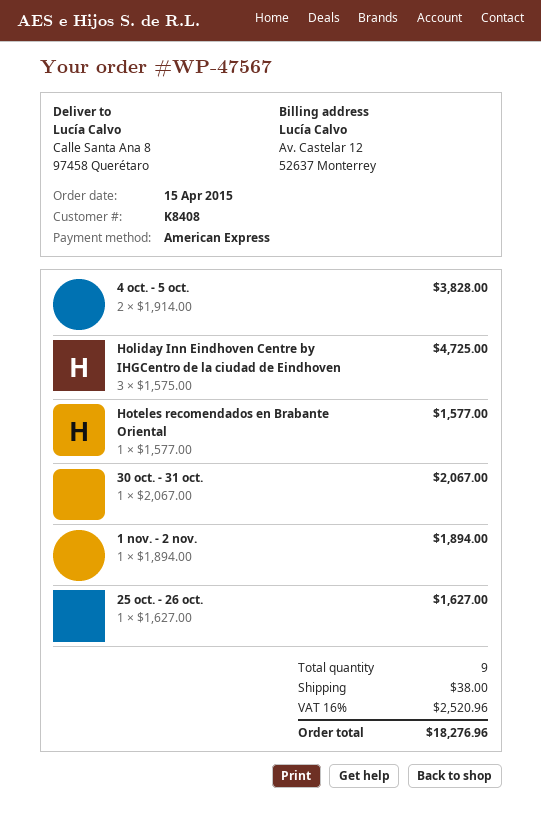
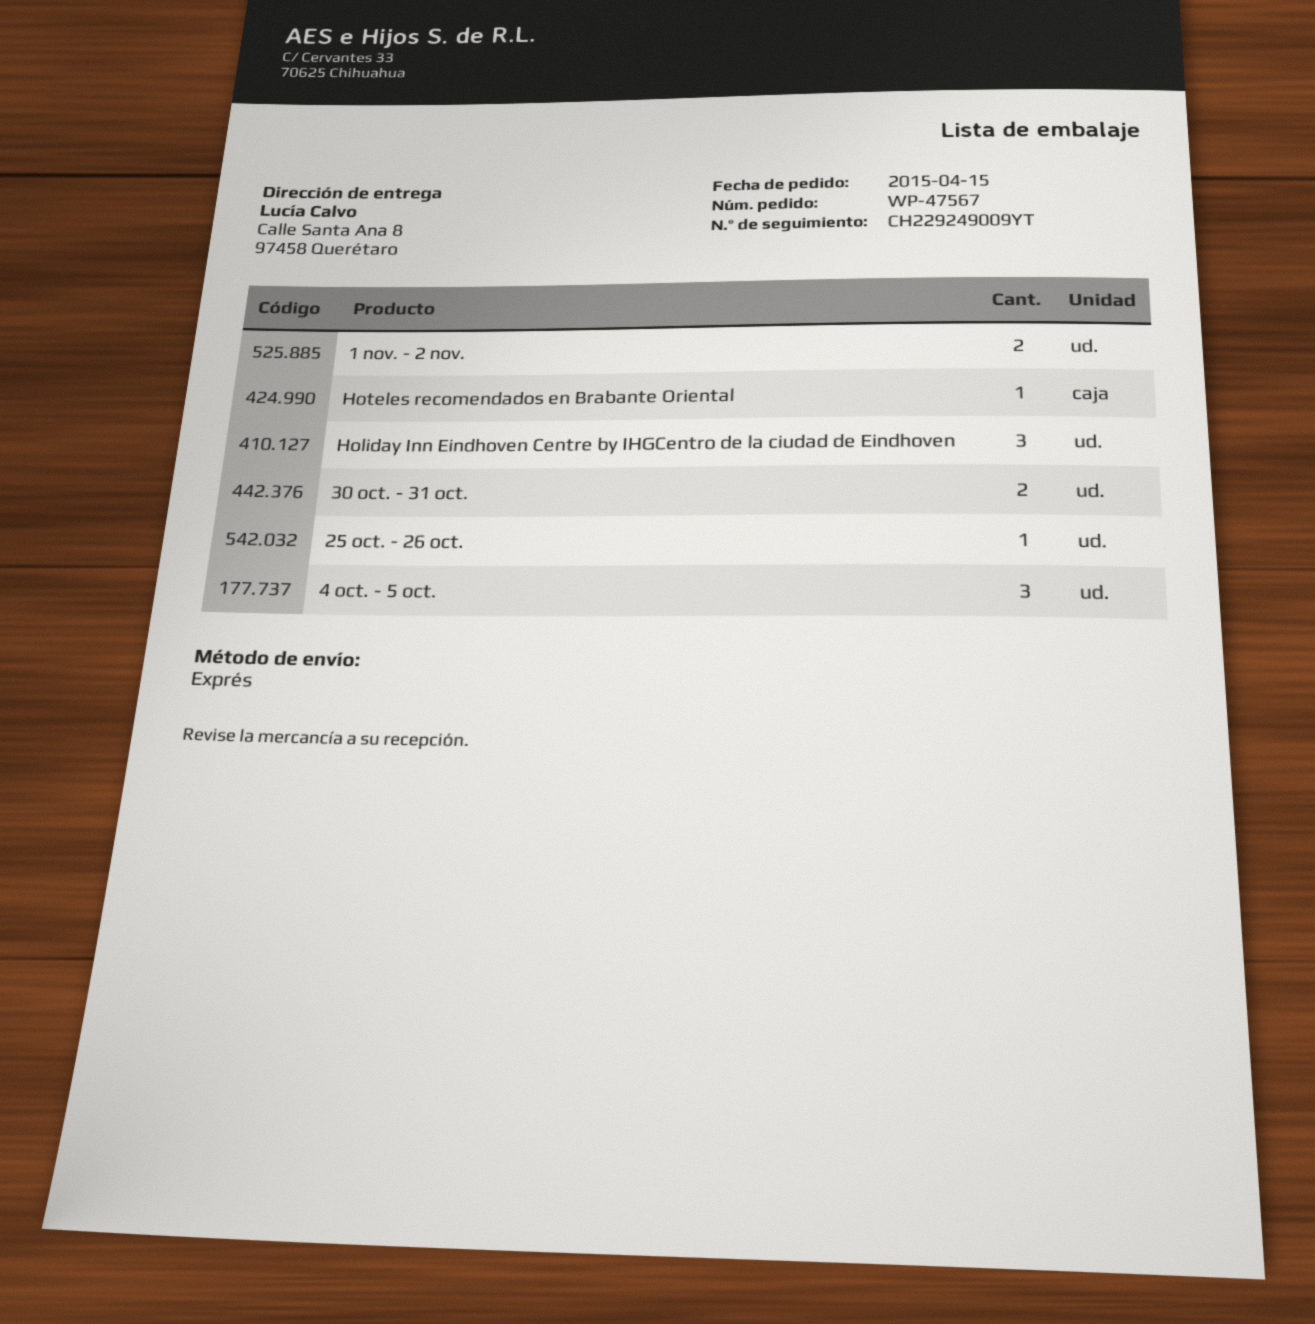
4 oct. - 5 oct.: 2 -> 3
30 oct. - 31 oct.: 1 -> 2
1 nov. - 2 nov.: 1 -> 2

